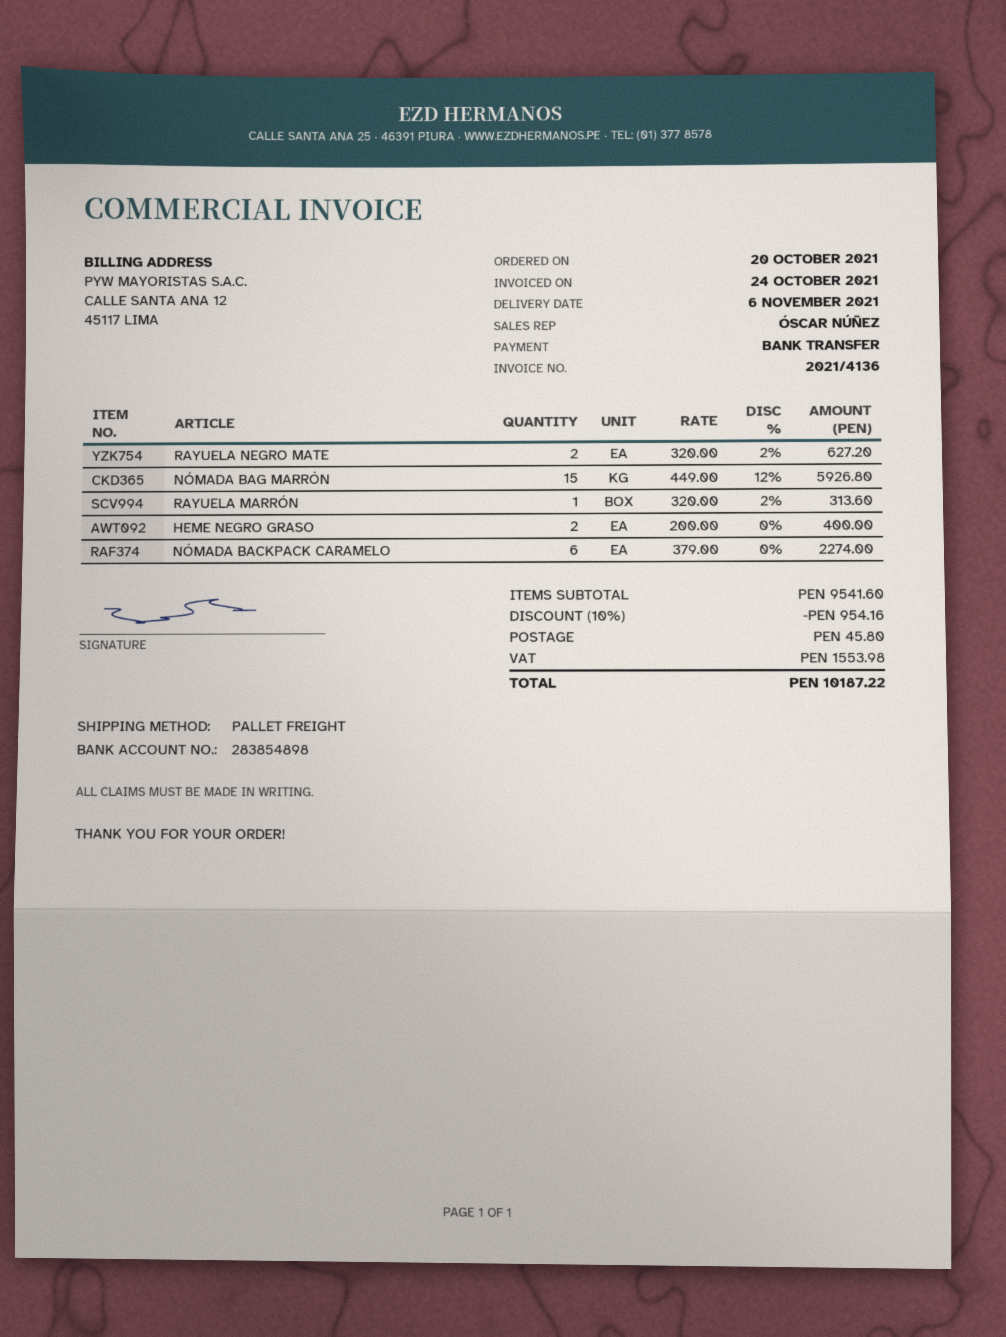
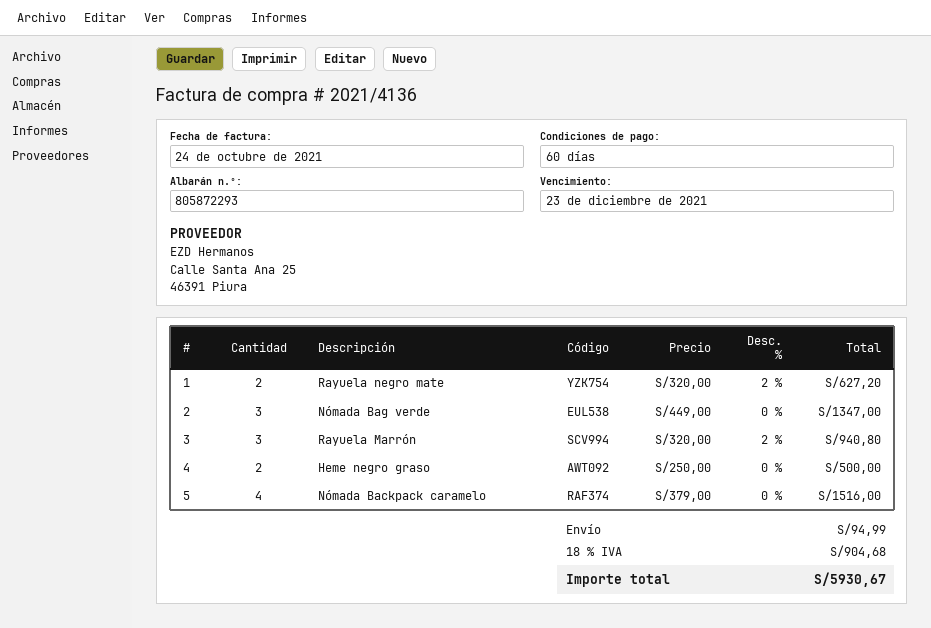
NÓMADA BAG MARRÓN: 15 x 449.00 - 12% = 5926.80 -> none
RAYUELA MARRÓN: 1 x 320.00 - 2% = 313.60 -> 3 x 320.00 - 2% = 940.80
HEME NEGRO GRASO: 2 x 200.00 = 400.00 -> 2 x 250.00 = 500.00
NÓMADA BACKPACK CARAMELO: 6 x 379.00 = 2274.00 -> 4 x 379.00 = 1516.00
Nómada Bag verde: none -> 3 x 449.00 = 1347.00
discount: 10% = 954.16 -> none
shipping: 45.80 -> 94.99
tax: 1553.98 -> 904.68
total: 10187.22 -> 5930.67

